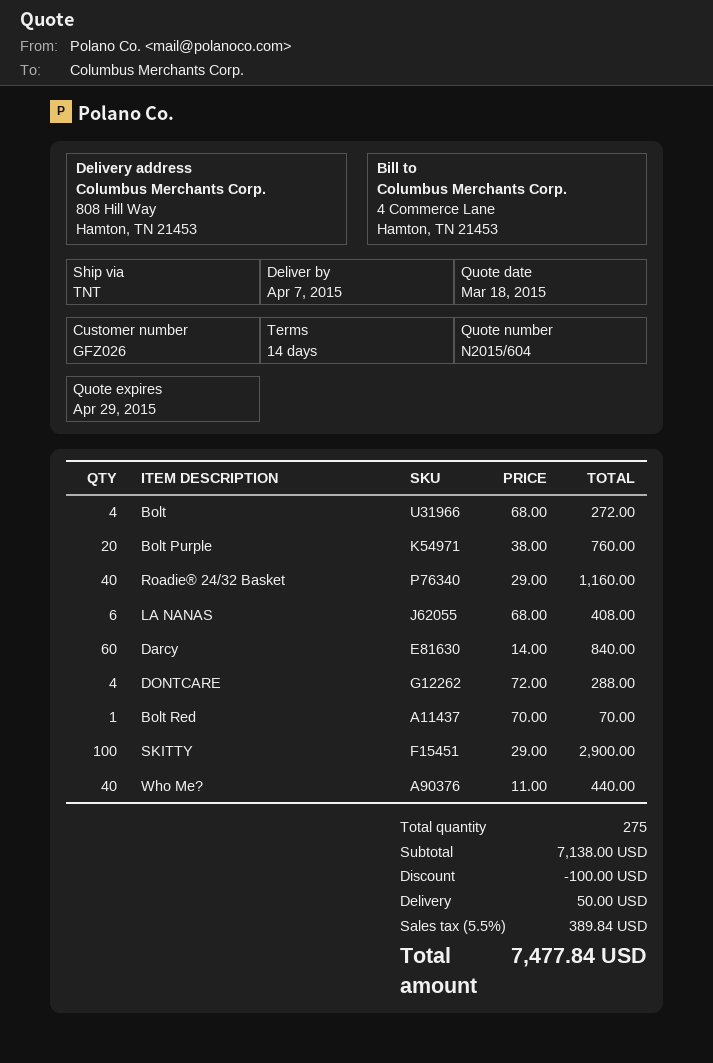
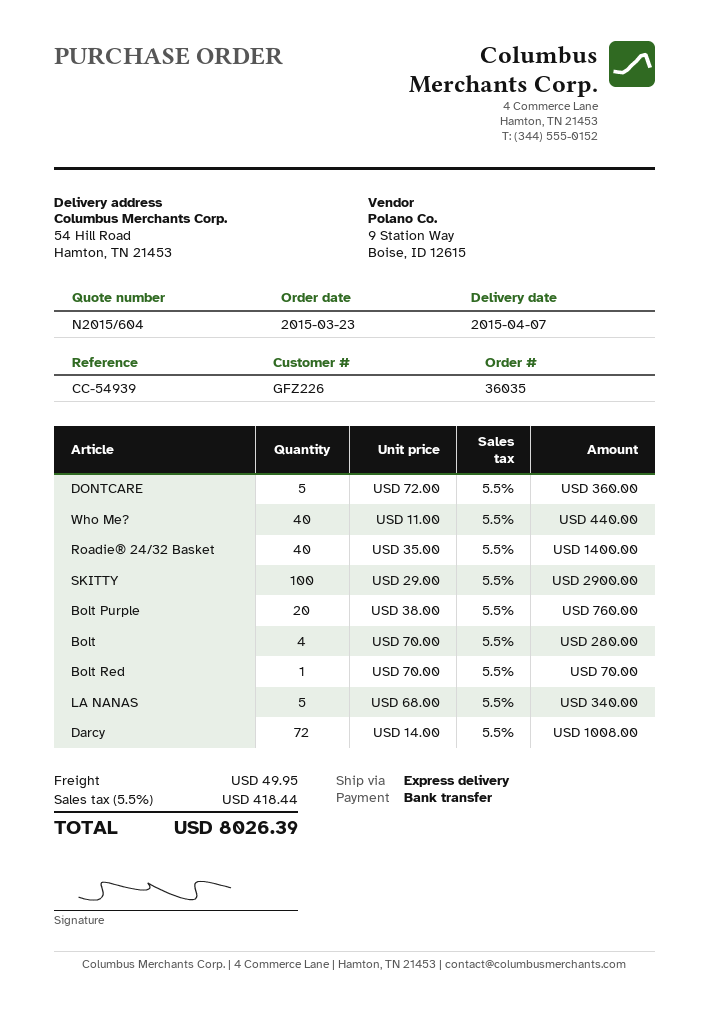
customer number: GFZ026 -> GFZ226
shipping method: TNT -> express
ship to: 808 Hill Way, Hamton, TN 21453 -> 54 Hill Road, Hamton, TN 21453
Bolt: 4 x 68.00 = 272.00 -> 4 x 70.00 = 280.00
Roadie® 24/32 Basket: 40 x 29.00 = 1160.00 -> 40 x 35.00 = 1400.00
LA NANAS: 6 x 68.00 = 408.00 -> 5 x 68.00 = 340.00
Darcy: 60 x 14.00 = 840.00 -> 72 x 14.00 = 1008.00
DONTCARE: 4 x 72.00 = 288.00 -> 5 x 72.00 = 360.00
discount: 100.00 -> none
shipping: 50.00 -> 49.95
tax: 5.5% = 389.84 -> 5.5% = 418.44
total: 7477.84 -> 8026.39

